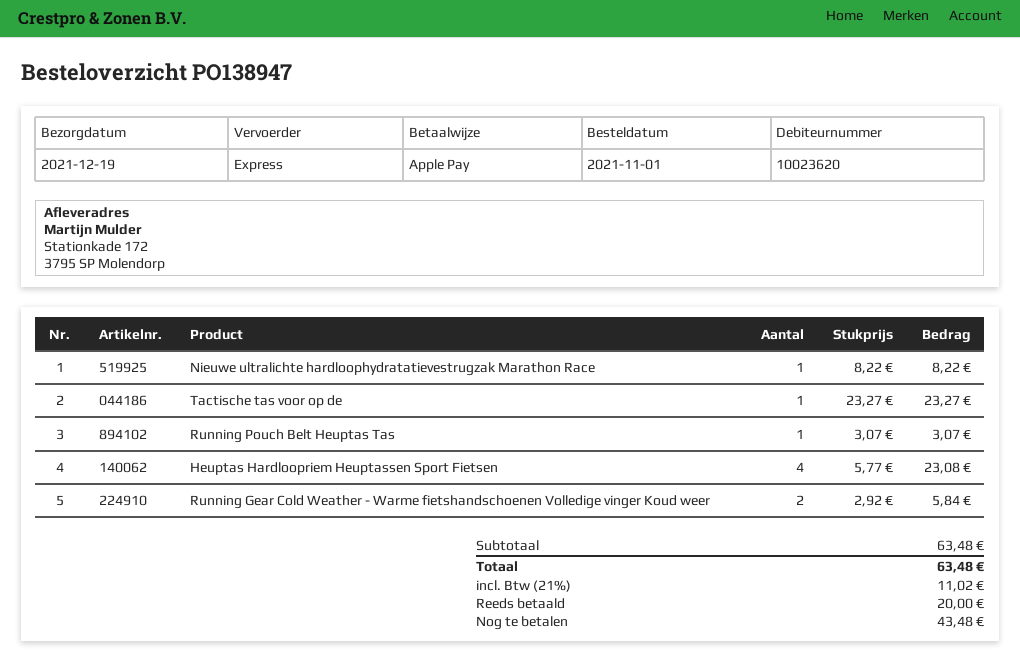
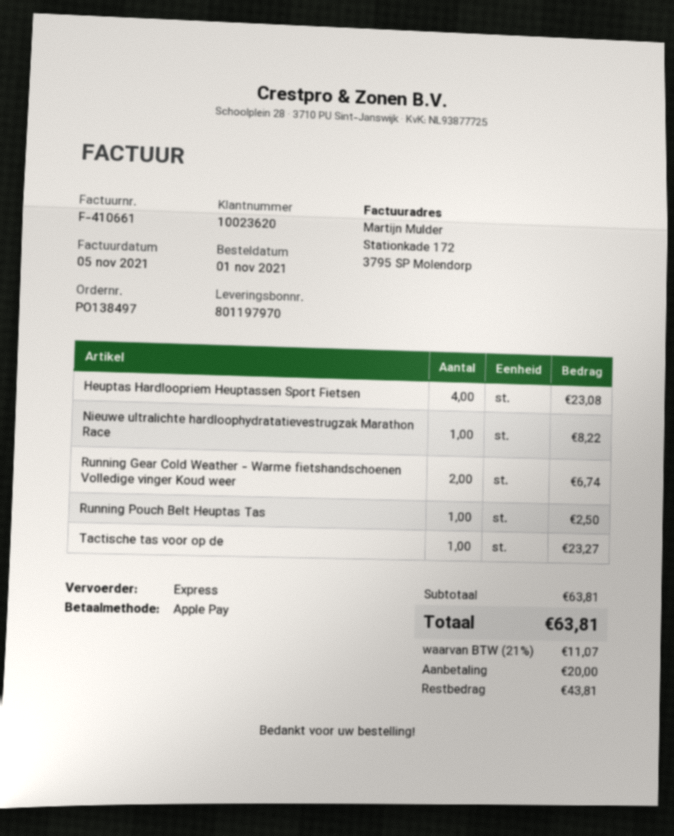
order number: PO138947 -> PO138497
Running Pouch Belt Heuptas Tas: 1 for 3.07 -> 1 for 2.50
Running Gear Cold Weather - Warme fietshandschoenen Volledige vinger Koud weer: 2 for 5.84 -> 2 for 6.74
subtotal: 63.48 -> 63.81
tax: 21% = 11.02 -> 21% = 11.07
total: 63.48 -> 63.81
balance: 43.48 -> 43.81

